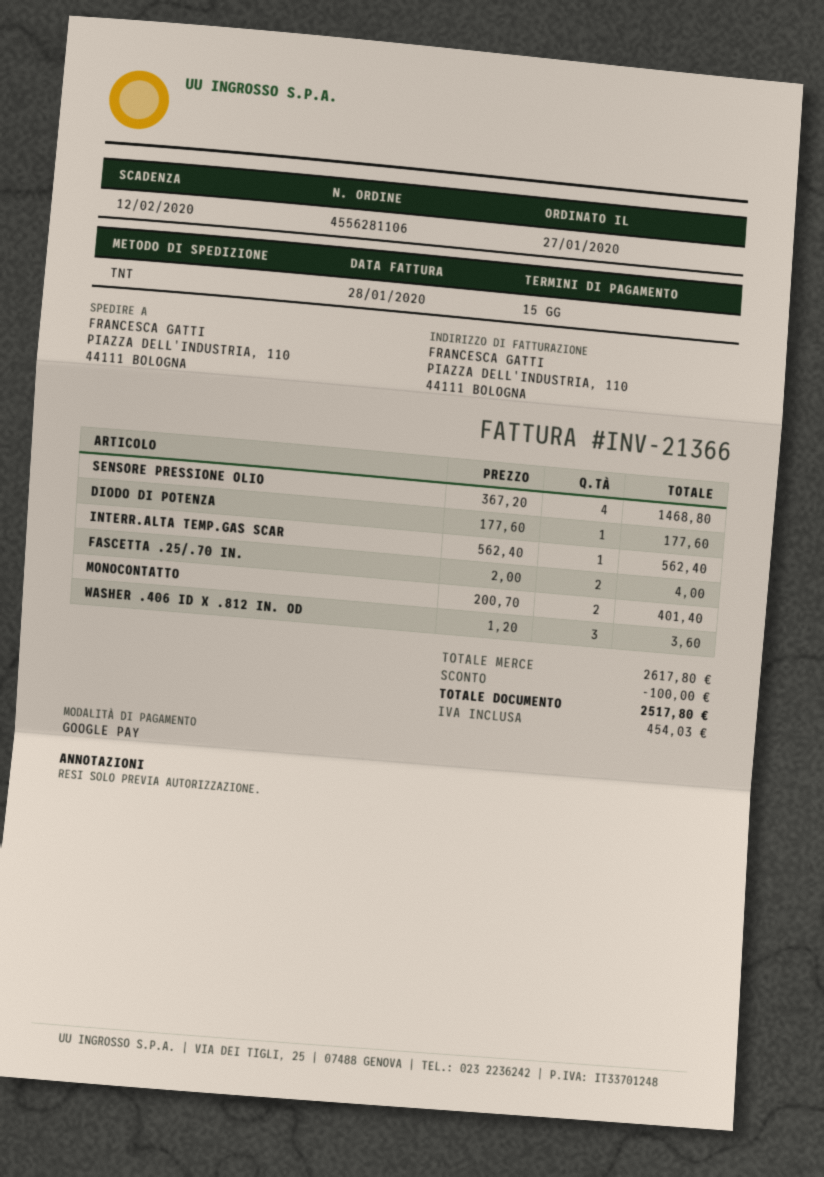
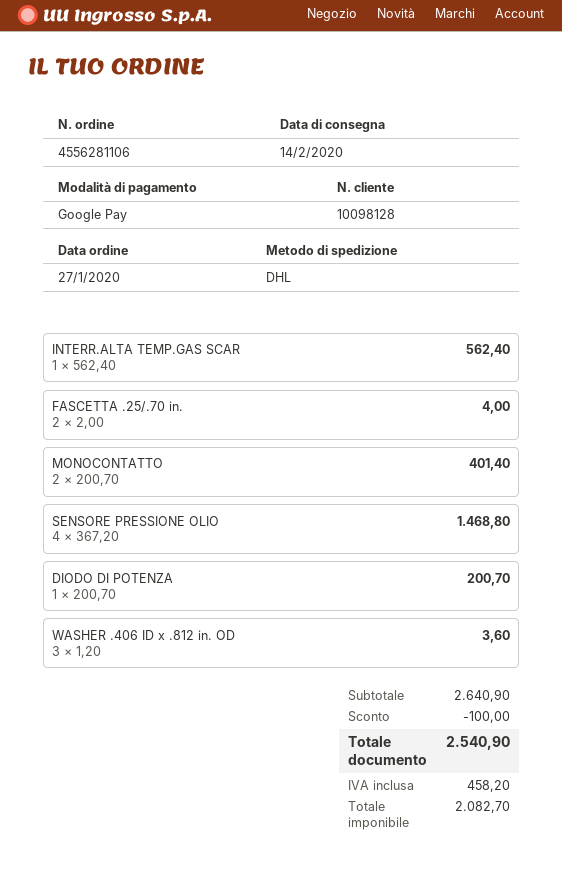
shipping method: TNT -> DHL
DIODO DI POTENZA: 1 x 177.60 = 177.60 -> 1 x 200.70 = 200.70
subtotal: 2617.80 -> 2640.90
tax: 454.03 -> 458.20
total: 2517.80 -> 2540.90

